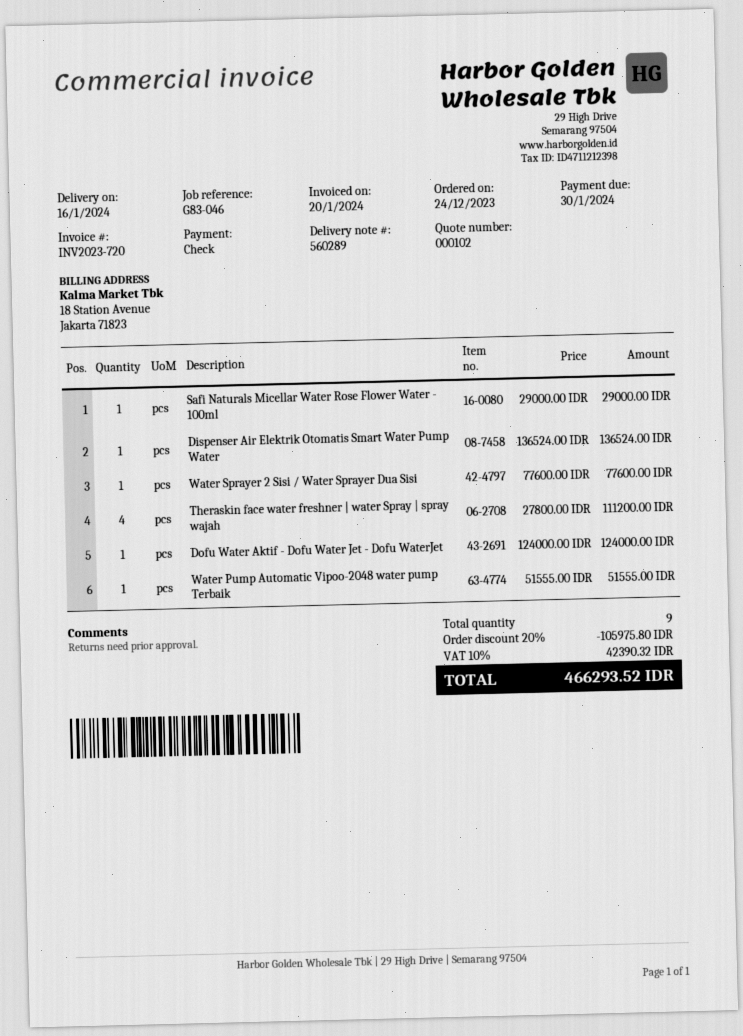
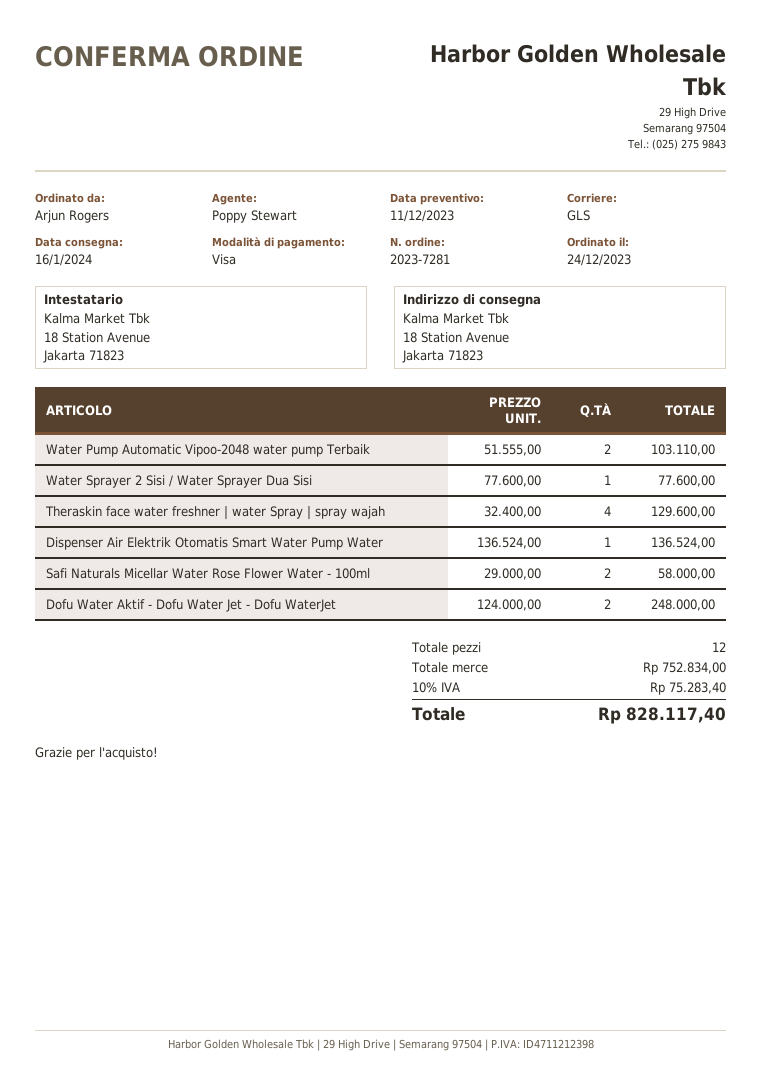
payment method: cheque -> Visa
Safi Naturals Micellar Water Rose Flower Water - 100ml: 1 x 29000.00 = 29000.00 -> 2 x 29000.00 = 58000.00
Theraskin face water freshner | water Spray | spray wajah: 4 x 27800.00 = 111200.00 -> 4 x 32400.00 = 129600.00
Dofu Water Aktif - Dofu Water Jet - Dofu WaterJet: 1 x 124000.00 = 124000.00 -> 2 x 124000.00 = 248000.00
Water Pump Automatic Vipoo-2048 water pump Terbaik: 1 x 51555.00 = 51555.00 -> 2 x 51555.00 = 103110.00
total quantity: 9 -> 12
discount: 20% = 105975.80 -> none
tax: 10% = 42390.32 -> 10% = 75283.40
total: 466293.52 -> 828117.40

